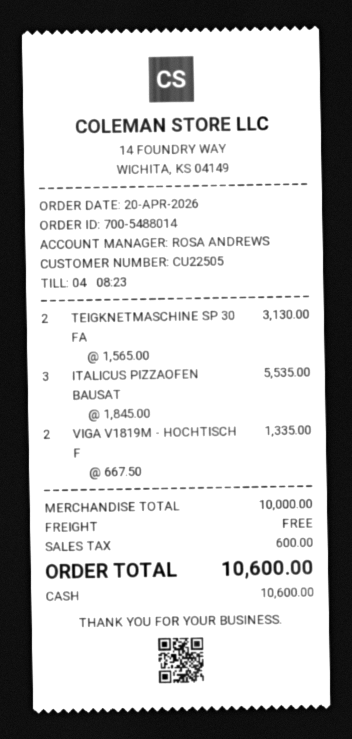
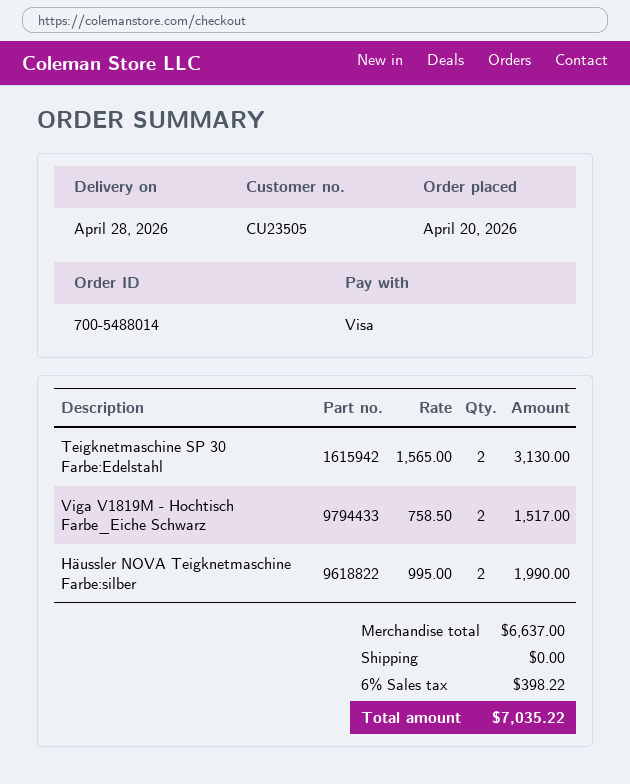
customer number: CU22505 -> CU23505
payment method: cash -> Visa
ITALICUS PIZZAOFEN BAUSAT: 3 x 1845.00 = 5535.00 -> none
VIGA V1819M - HOCHTISCH F: 2 x 667.50 = 1335.00 -> 2 x 758.50 = 1517.00
Häussler NOVA Teigknetmaschine Farbe:silber: none -> 2 x 995.00 = 1990.00
subtotal: 10000.00 -> 6637.00
tax: 600.00 -> 398.22
total: 10600.00 -> 7035.22

